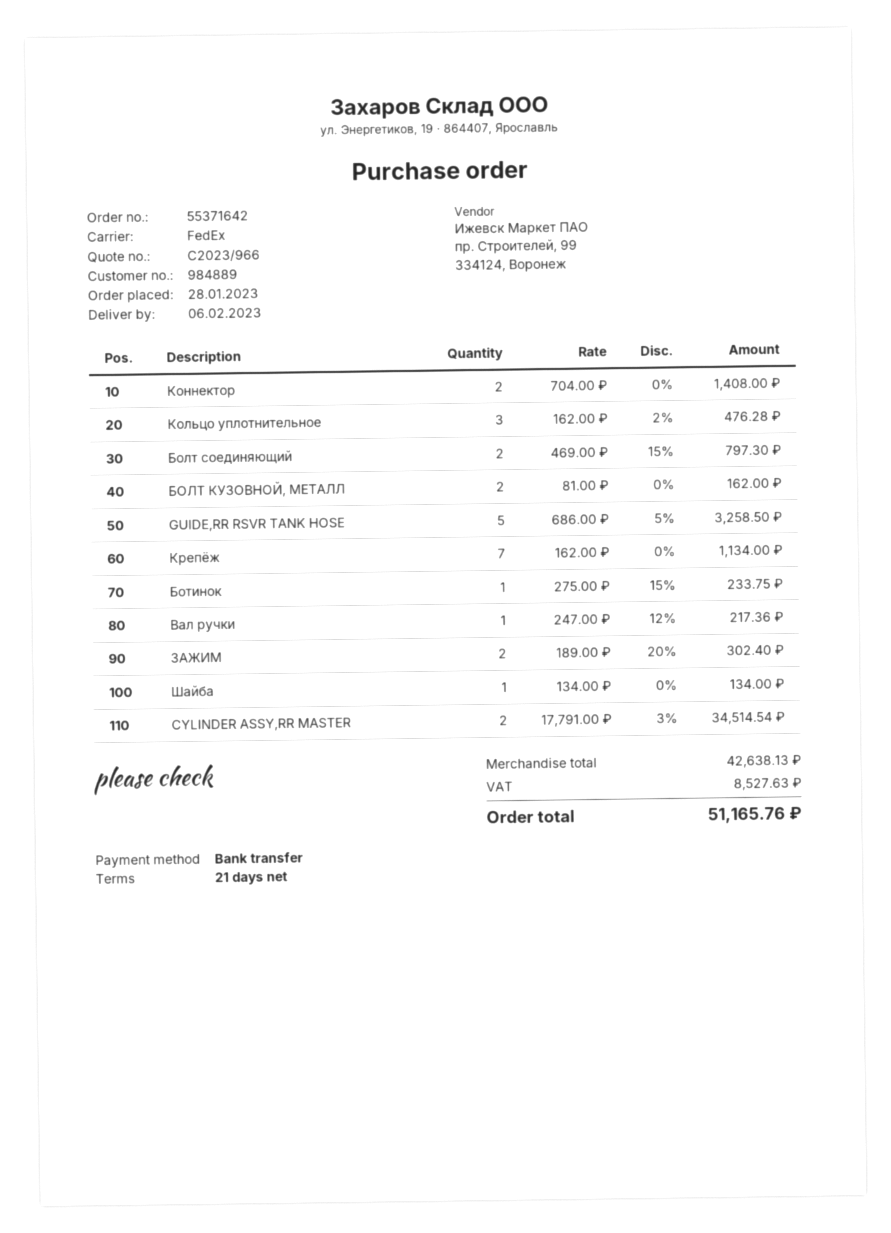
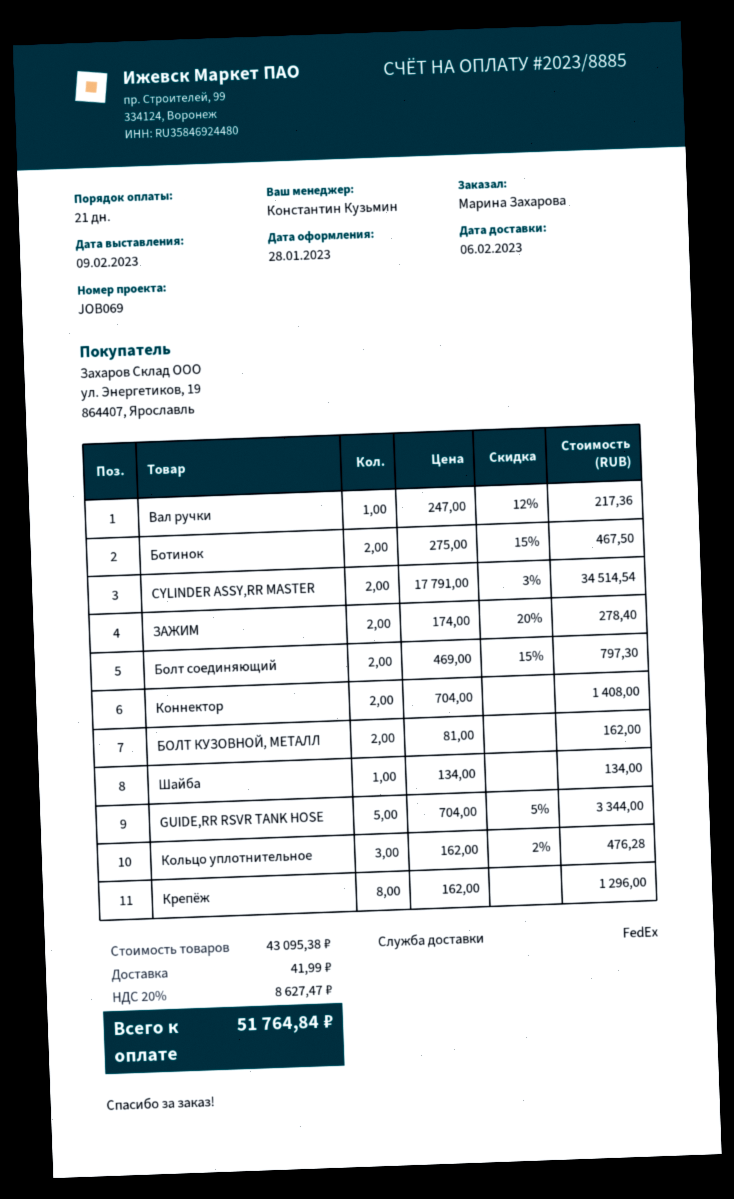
GUIDE,RR RSVR TANK HOSE: 5 x 686.00 - 5% = 3258.50 -> 5 x 704.00 - 5% = 3344.00
Крепёж: 7 x 162.00 = 1134.00 -> 8 x 162.00 = 1296.00
Ботинок: 1 x 275.00 - 15% = 233.75 -> 2 x 275.00 - 15% = 467.50
ЗАЖИМ: 2 x 189.00 - 20% = 302.40 -> 2 x 174.00 - 20% = 278.40
subtotal: 42638.13 -> 43095.38
shipping: none -> 41.99
tax: 8527.63 -> 8627.47
total: 51165.76 -> 51764.84

